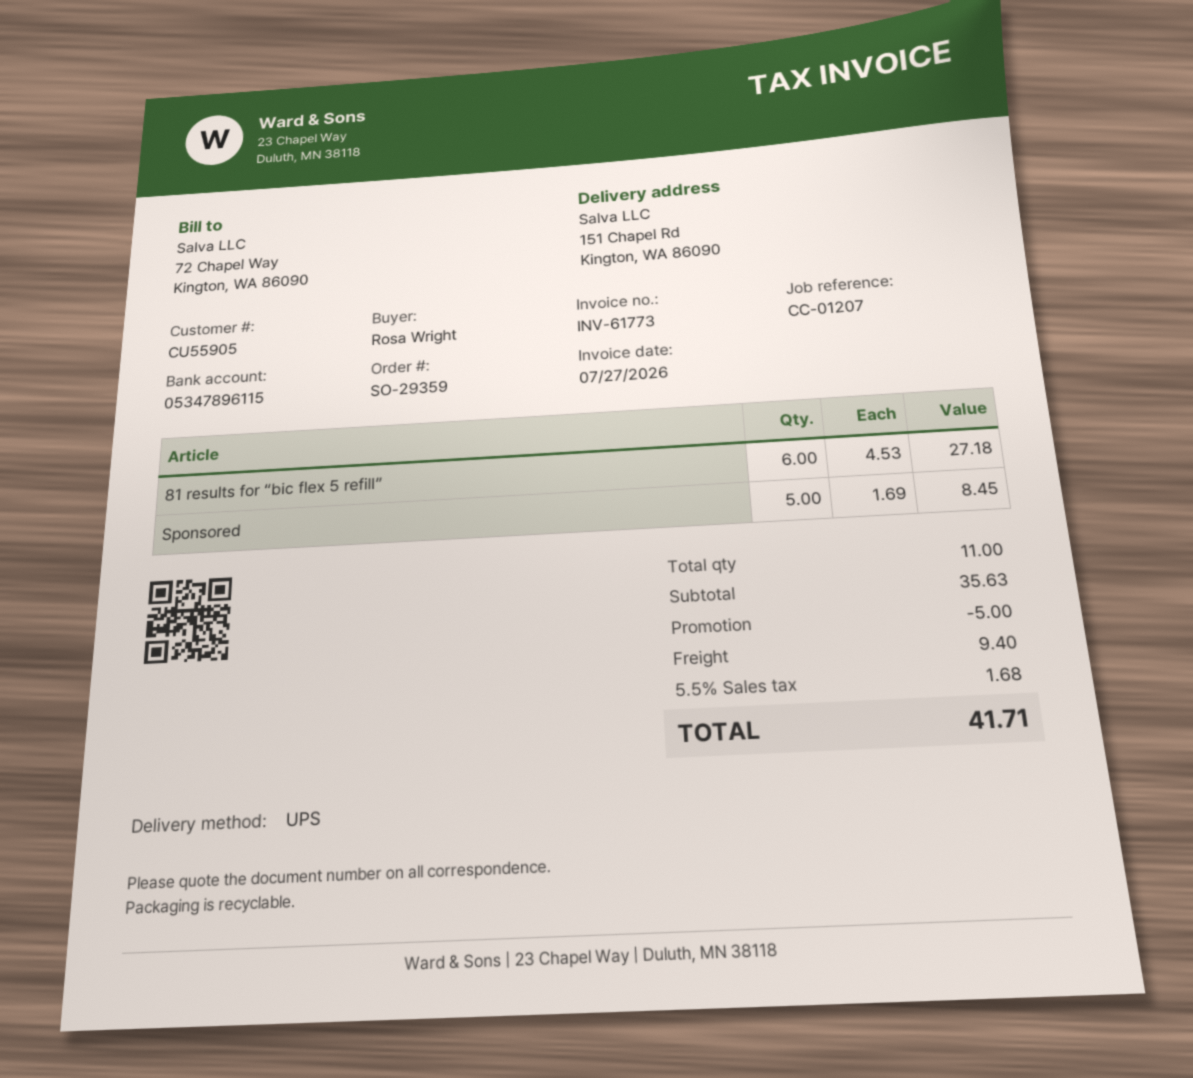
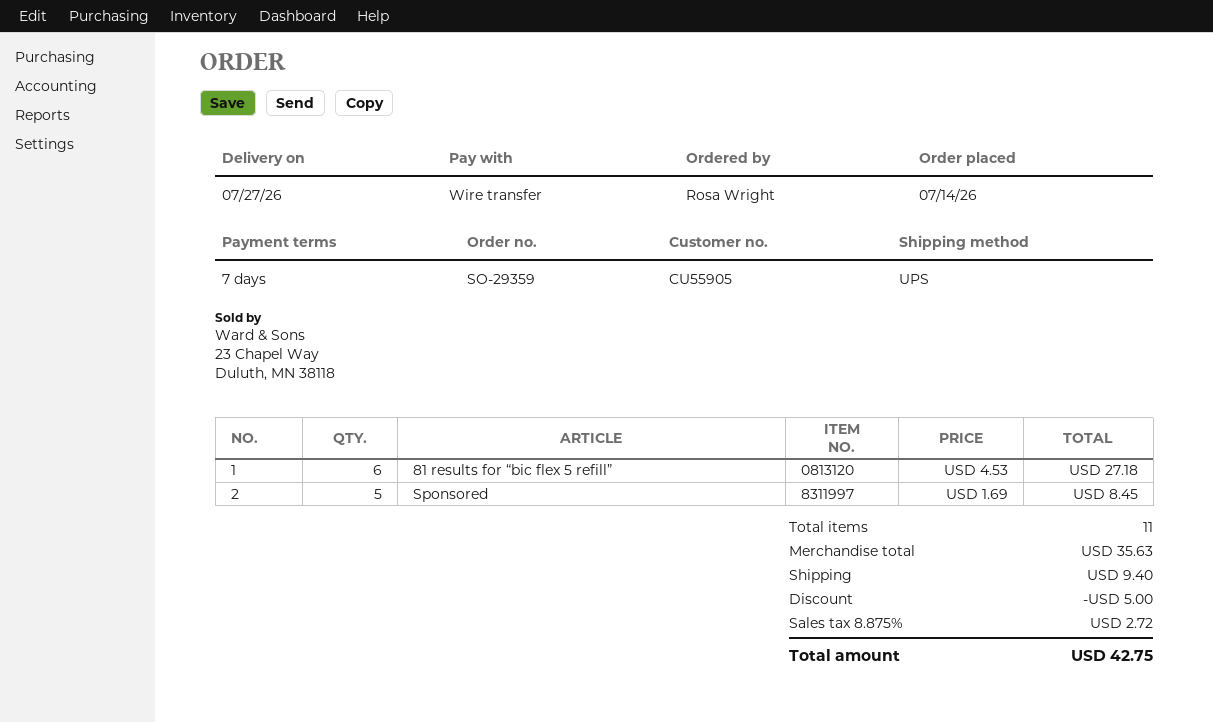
tax: 5.5% = 1.68 -> 8.875% = 2.72
total: 41.71 -> 42.75

